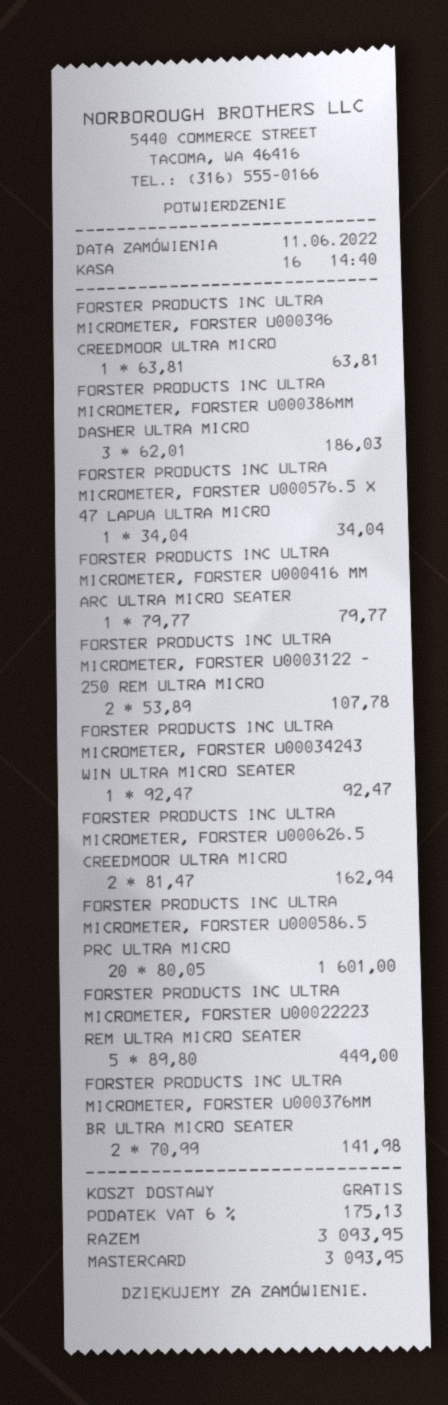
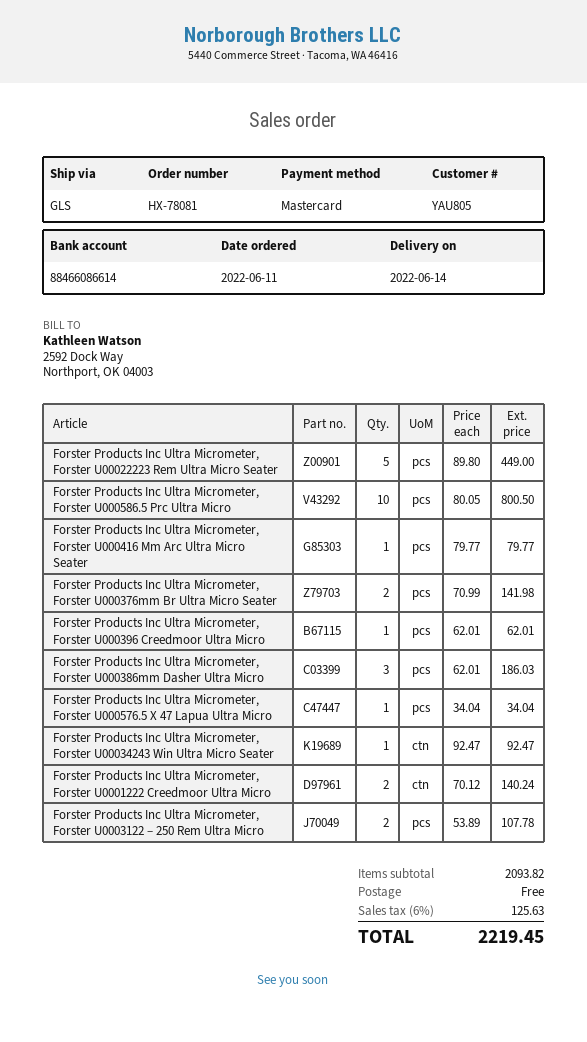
FORSTER PRODUCTS INC ULTRA MICROMETER, FORSTER U000396 CREEDMOOR ULTRA MICRO: 1 x 63.81 = 63.81 -> 1 x 62.01 = 62.01
FORSTER PRODUCTS INC ULTRA MICROMETER, FORSTER U000626.5 CREEDMOOR ULTRA MICRO: 2 x 81.47 = 162.94 -> none
FORSTER PRODUCTS INC ULTRA MICROMETER, FORSTER U000586.5 PRC ULTRA MICRO: 20 x 80.05 = 1601.00 -> 10 x 80.05 = 800.50
Forster Products Inc Ultra Micrometer, Forster U0001222 Creedmoor Ultra Micro: none -> 2 x 70.12 = 140.24
tax: 6% = 175.13 -> 6% = 125.63
total: 3093.95 -> 2219.45

